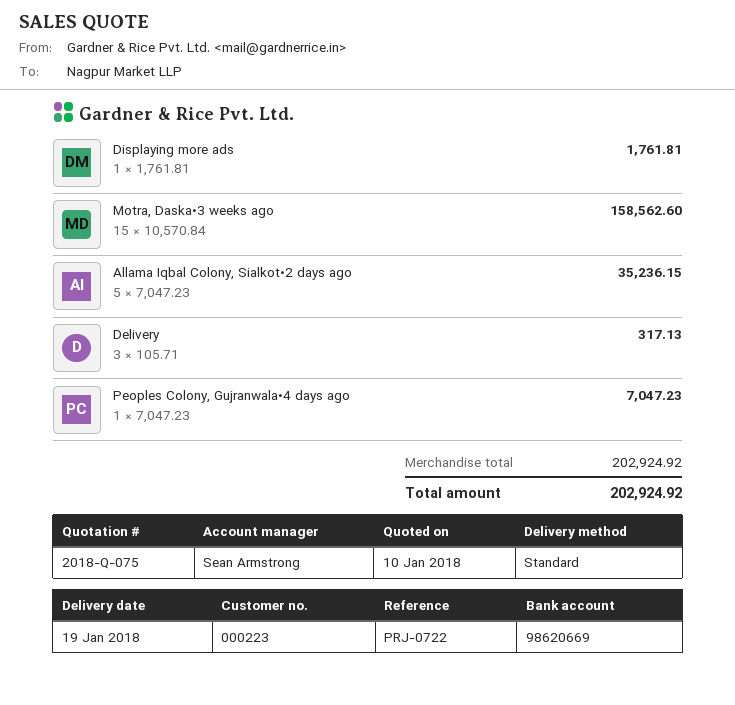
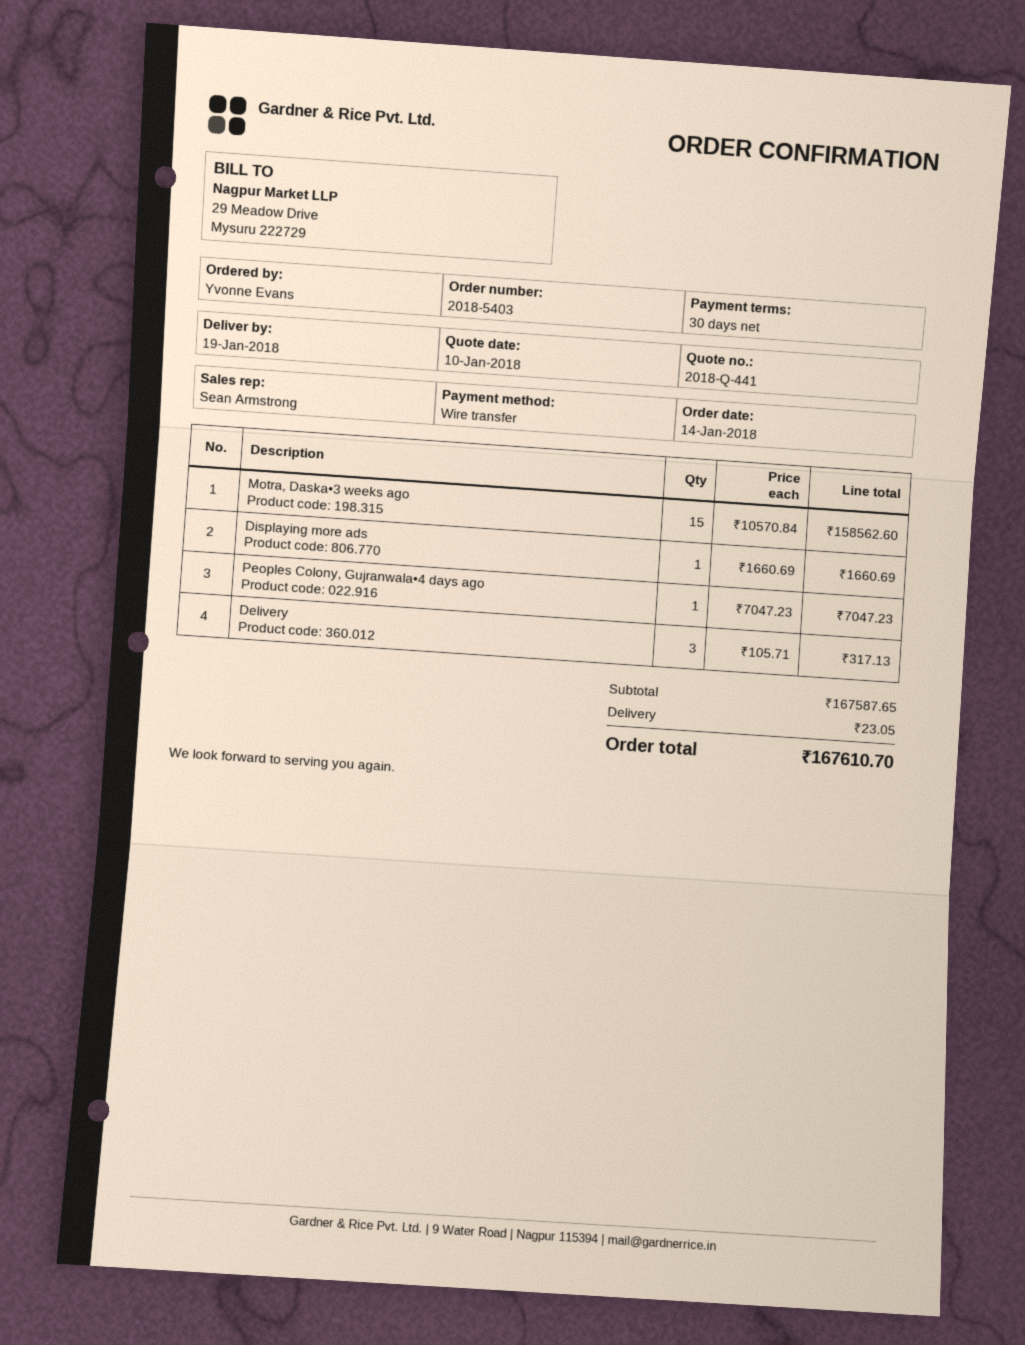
quote number: 2018-Q-075 -> 2018-Q-441
Displaying more ads: 1 x 1761.81 = 1761.81 -> 1 x 1660.69 = 1660.69
Allama Iqbal Colony, Sialkot•2 days ago: 5 x 7047.23 = 35236.15 -> none
subtotal: 202924.92 -> 167587.65
shipping: none -> 23.05
total: 202924.92 -> 167610.70

